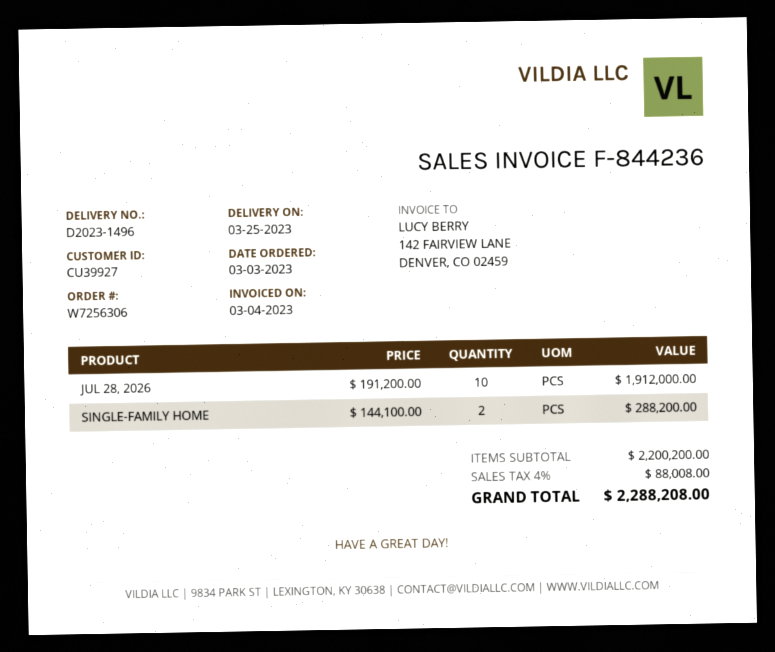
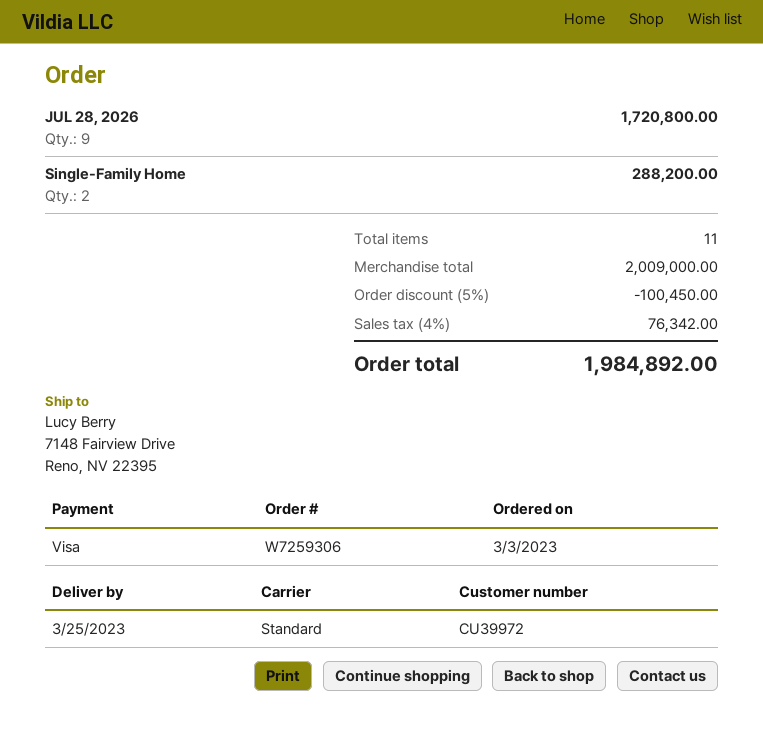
order number: W7256306 -> W7259306
customer number: CU39927 -> CU39972
JUL 28, 2026: 10 for 1912000.00 -> 9 for 1720800.00
subtotal: 2200200.00 -> 2009000.00
discount: none -> 5% = 100450.00
tax: 4% = 88008.00 -> 4% = 76342.00
total: 2288208.00 -> 1984892.00

